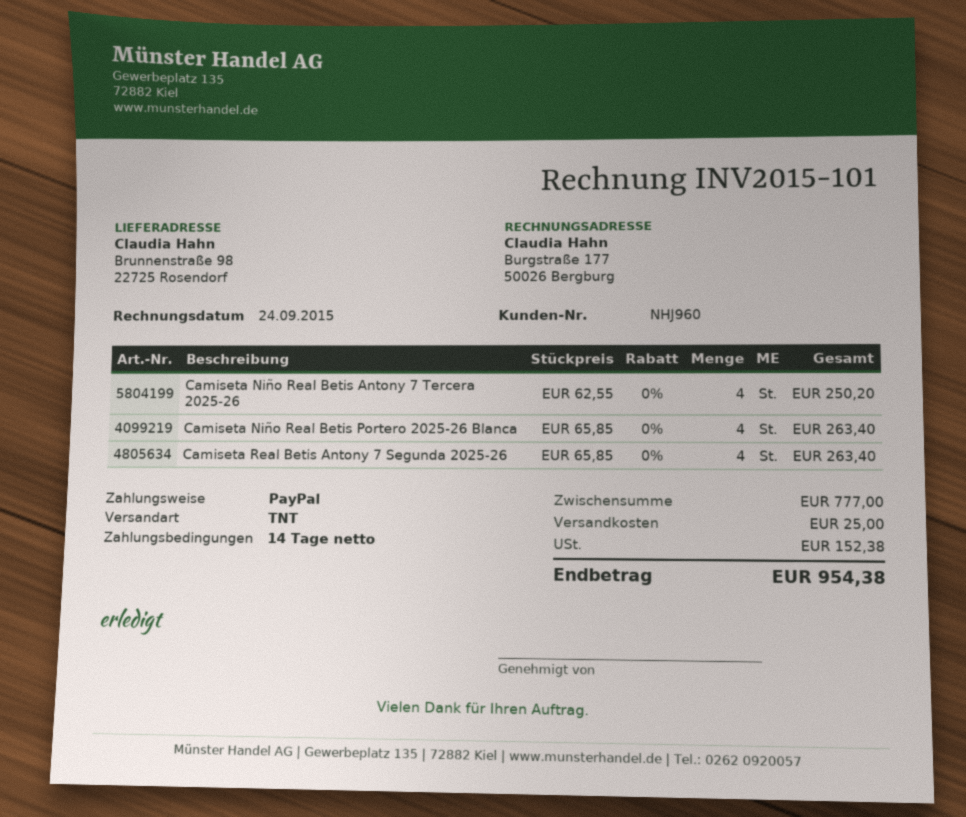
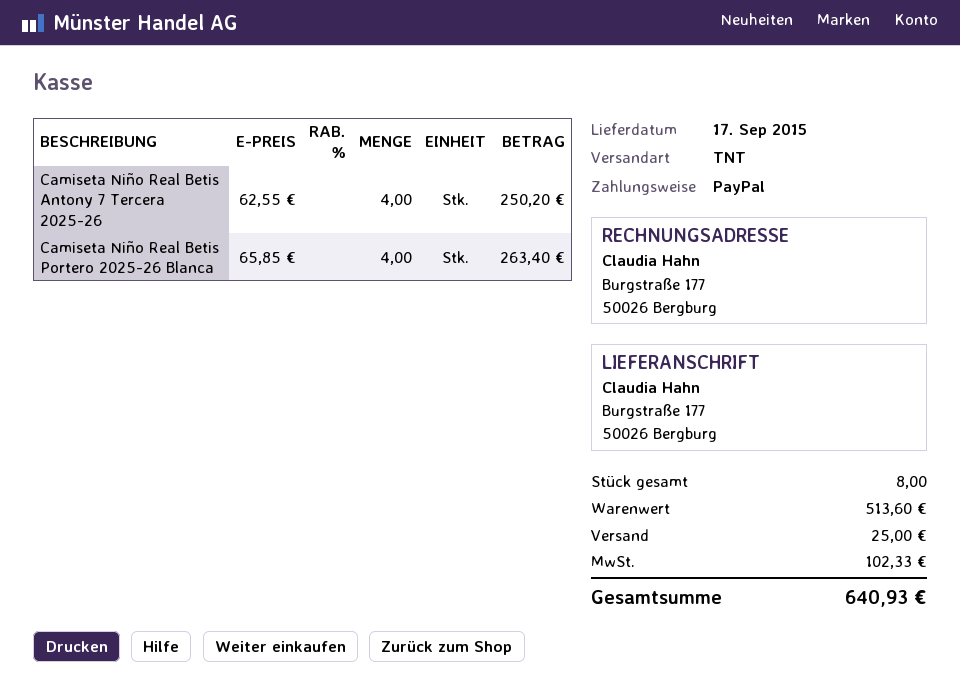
ship to: Brunnenstraße 98, 22725 Rosendorf -> Burgstraße 177, 50026 Bergburg
Camiseta Real Betis Antony 7 Segunda 2025-26: 4 x 65.85 = 263.40 -> none
subtotal: 777.00 -> 513.60
tax: 152.38 -> 102.33
total: 954.38 -> 640.93

